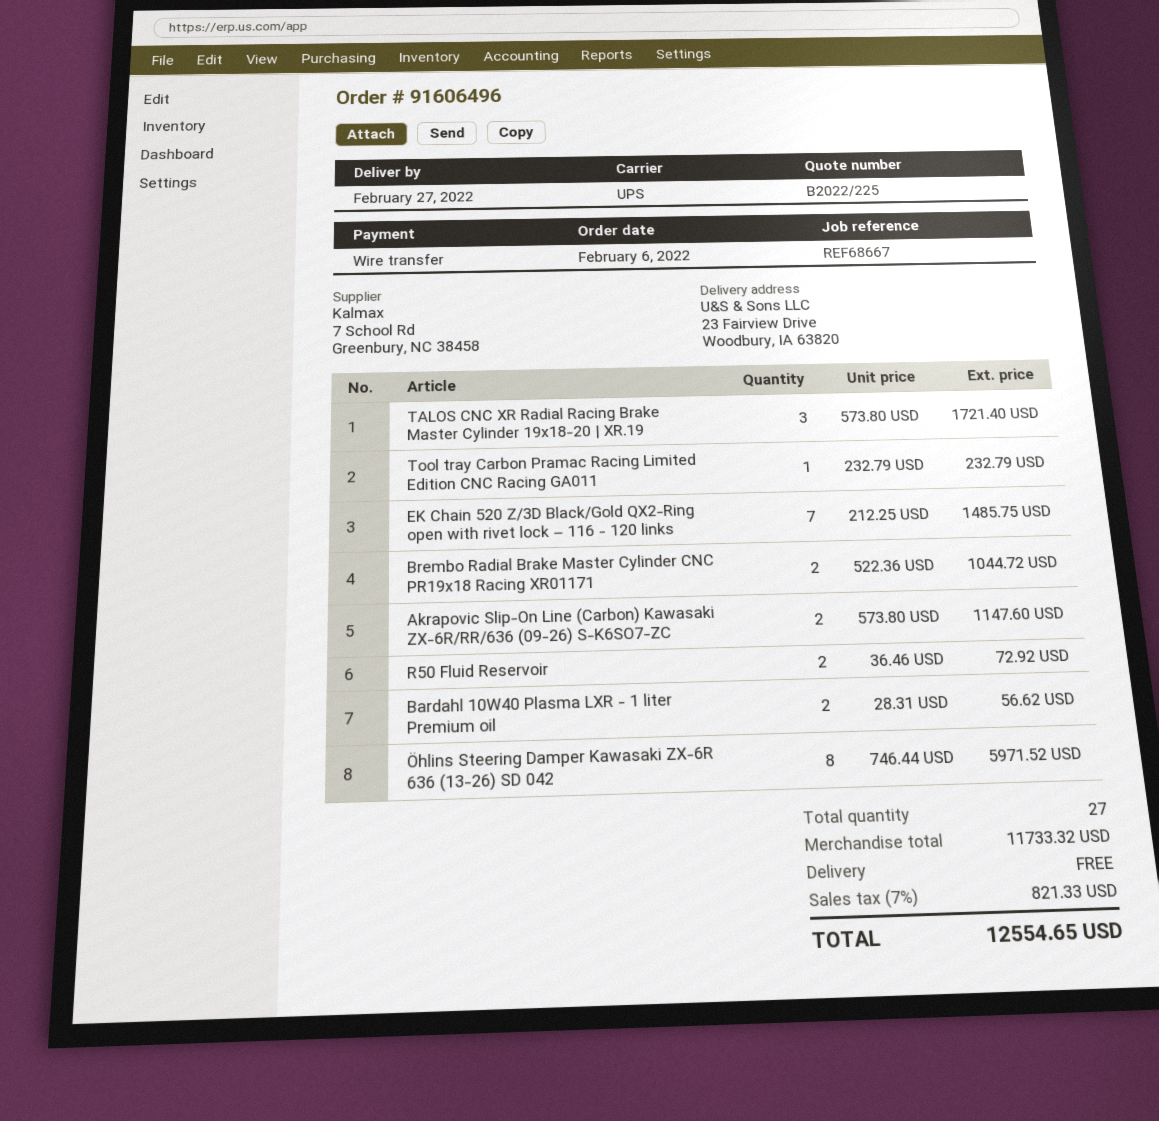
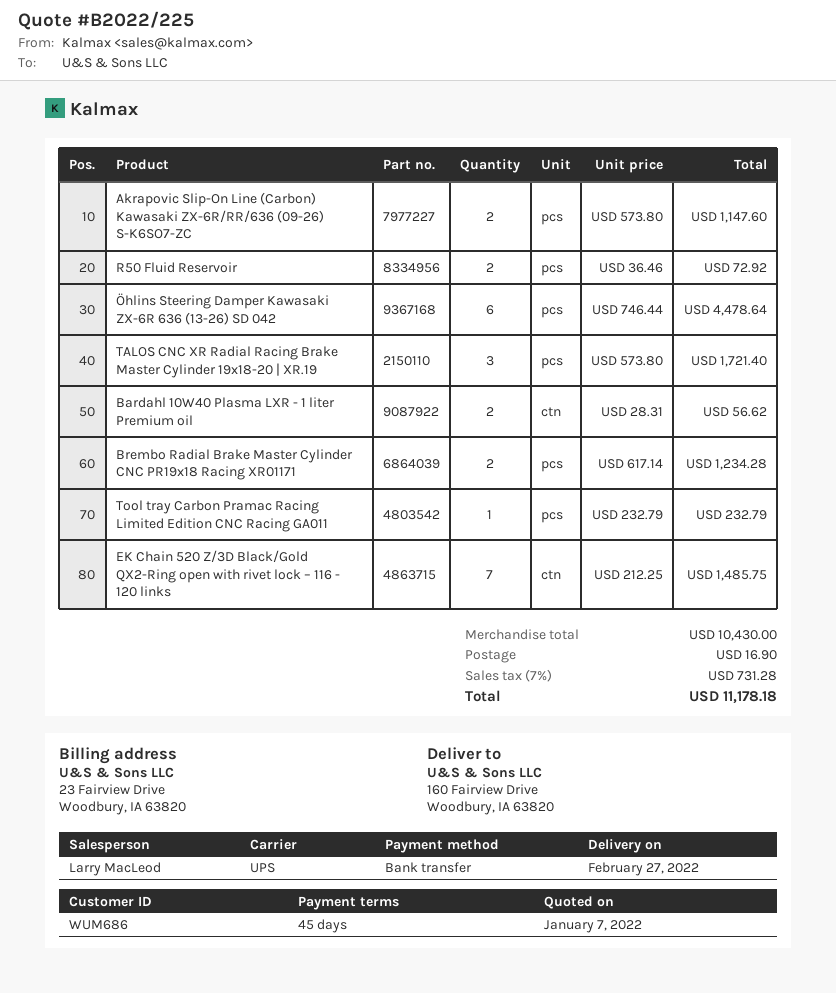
ship to: 23 Fairview Drive, Woodbury, IA 63820 -> 160 Fairview Drive, Woodbury, IA 63820
Brembo Radial Brake Master Cylinder CNC PR19x18 Racing XR01171: 2 x 522.36 = 1044.72 -> 2 x 617.14 = 1234.28
Öhlins Steering Damper Kawasaki ZX-6R 636 (13-26) SD 042: 8 x 746.44 = 5971.52 -> 6 x 746.44 = 4478.64
subtotal: 11733.32 -> 10430.00
shipping: 0.00 -> 16.90
tax: 7% = 821.33 -> 7% = 731.28
total: 12554.65 -> 11178.18

